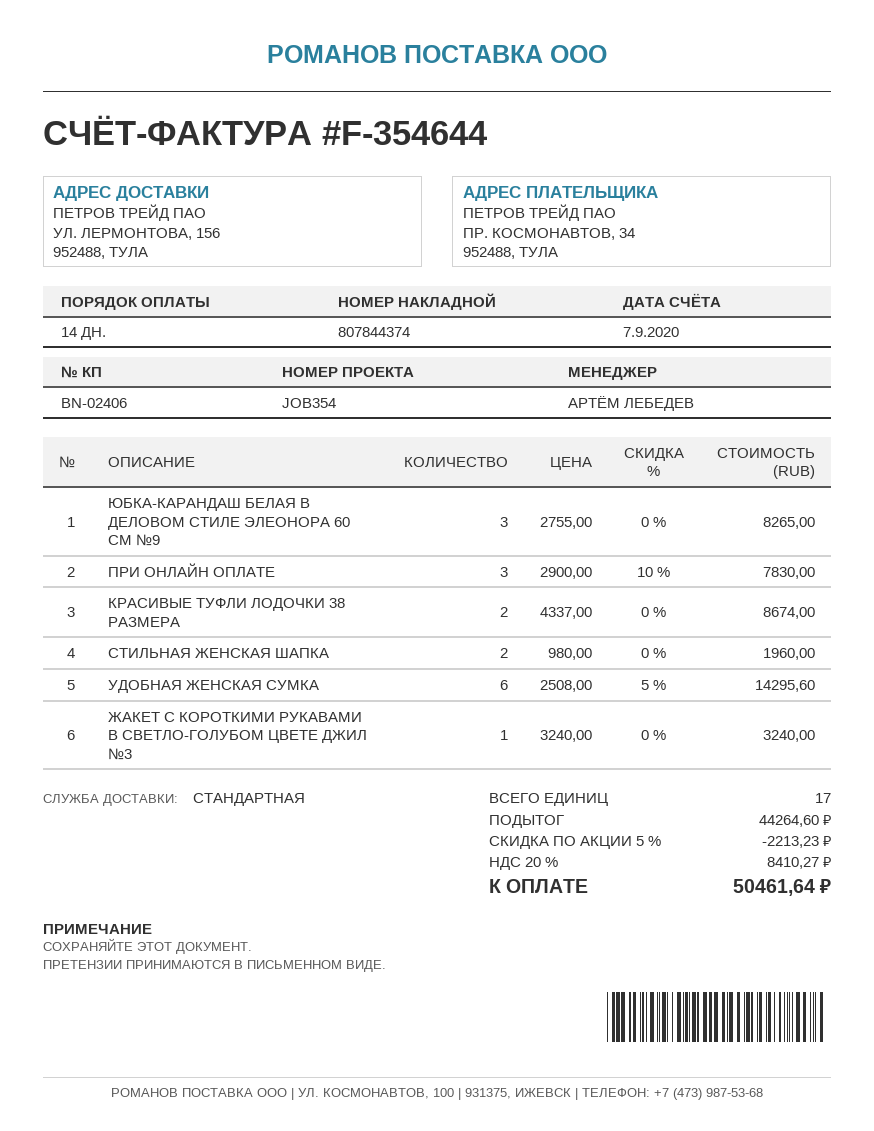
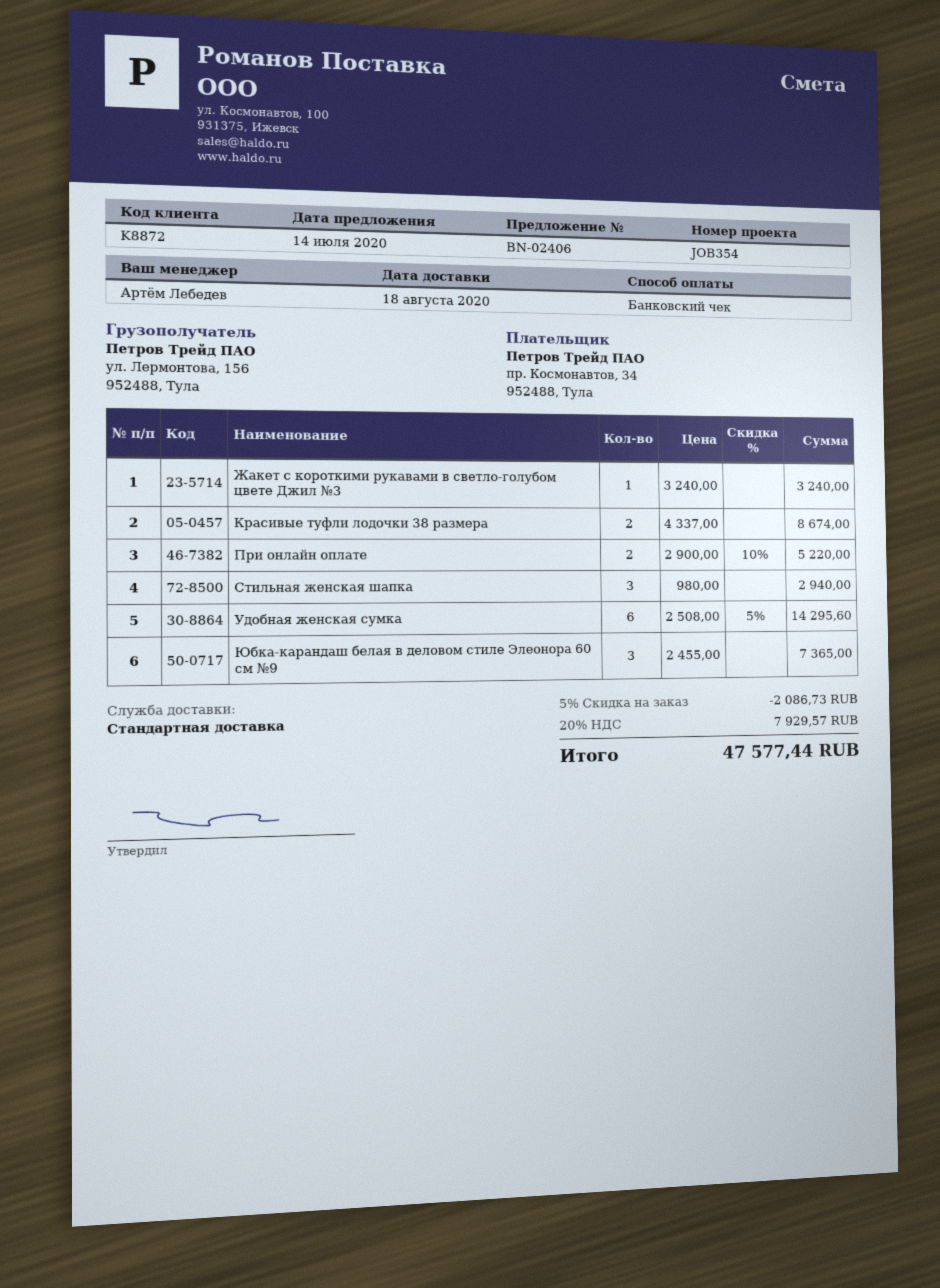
ЮБКА-КАРАНДАШ БЕЛАЯ В ДЕЛОВОМ СТИЛЕ ЭЛЕОНОРА 60 СМ №9: 3 x 2755.00 = 8265.00 -> 3 x 2455.00 = 7365.00
ПРИ ОНЛАЙН ОПЛАТЕ: 3 x 2900.00 - 10% = 7830.00 -> 2 x 2900.00 - 10% = 5220.00
СТИЛЬНАЯ ЖЕНСКАЯ ШАПКА: 2 x 980.00 = 1960.00 -> 3 x 980.00 = 2940.00
discount: 5% = 2213.23 -> 5% = 2086.73
tax: 20% = 8410.27 -> 20% = 7929.57
total: 50461.64 -> 47577.44

